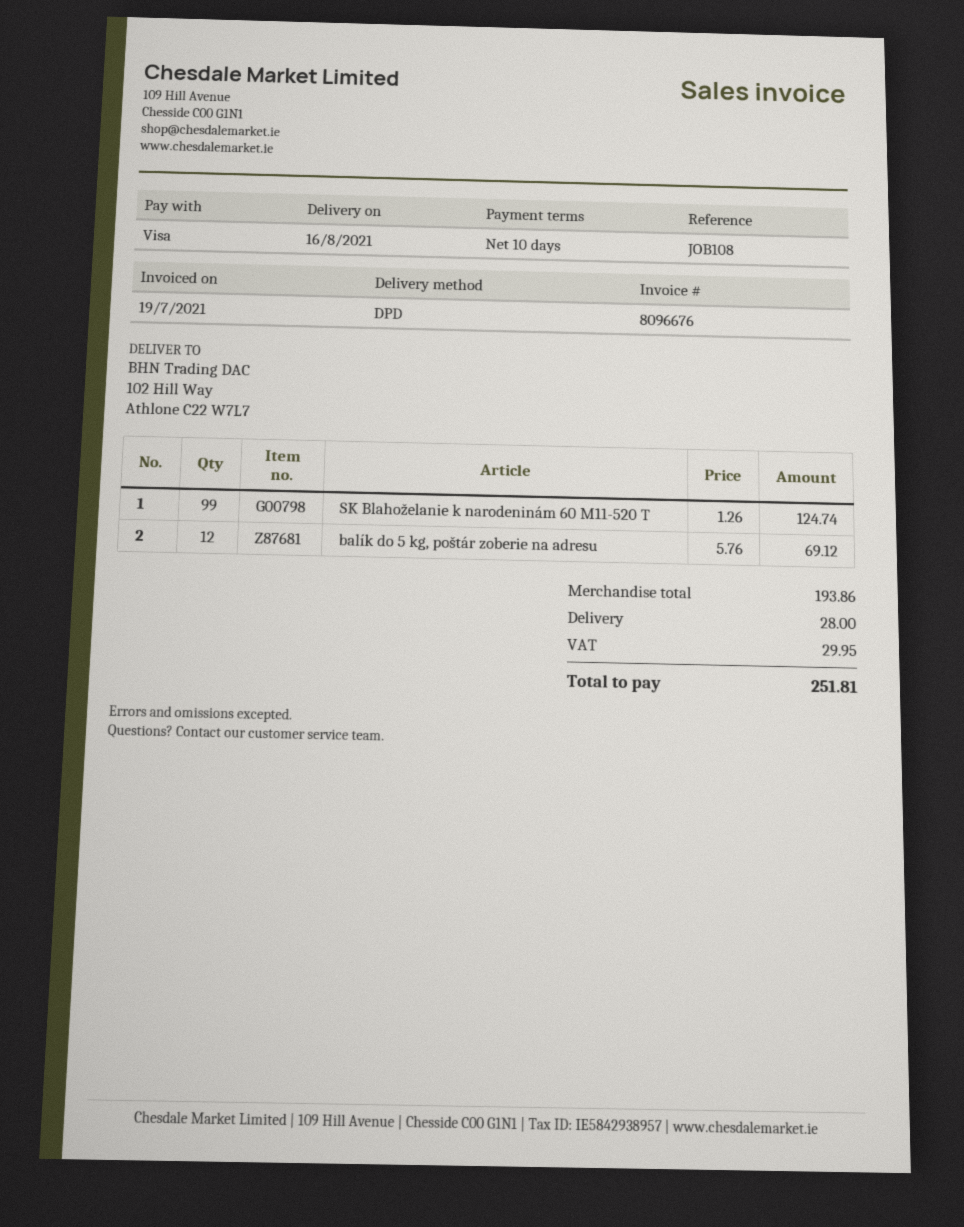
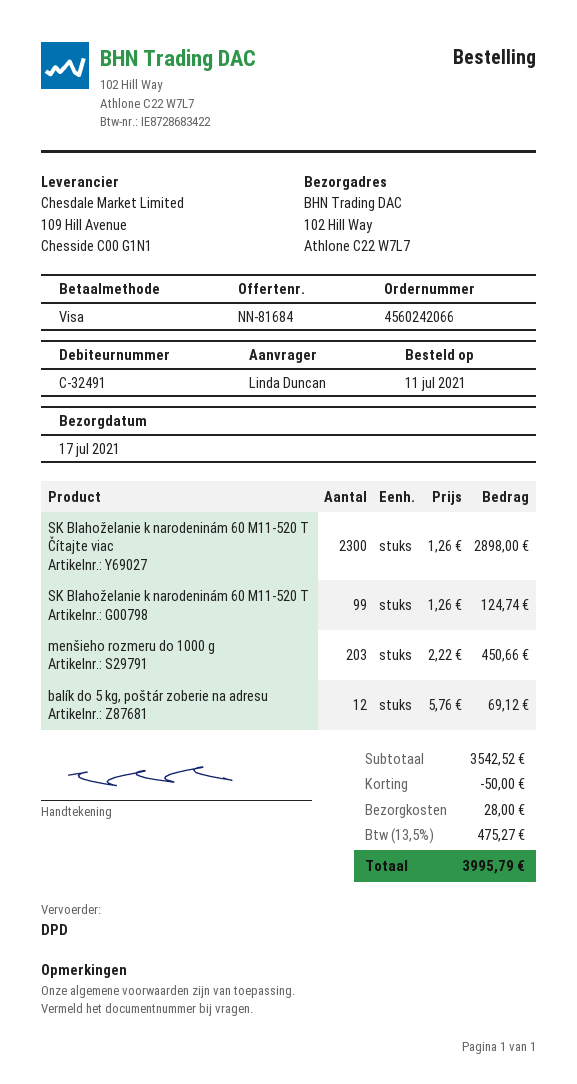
delivery date: 2021-08-16 -> 2021-07-17
SK Blahoželanie k narodeninám 60 M11-520 T Čítajte viac: none -> 2300 x 1.26 = 2898.00
menšieho rozmeru do 1000 g: none -> 203 x 2.22 = 450.66
subtotal: 193.86 -> 3542.52
discount: none -> 50.00
tax: 29.95 -> 475.27
total: 251.81 -> 3995.79

